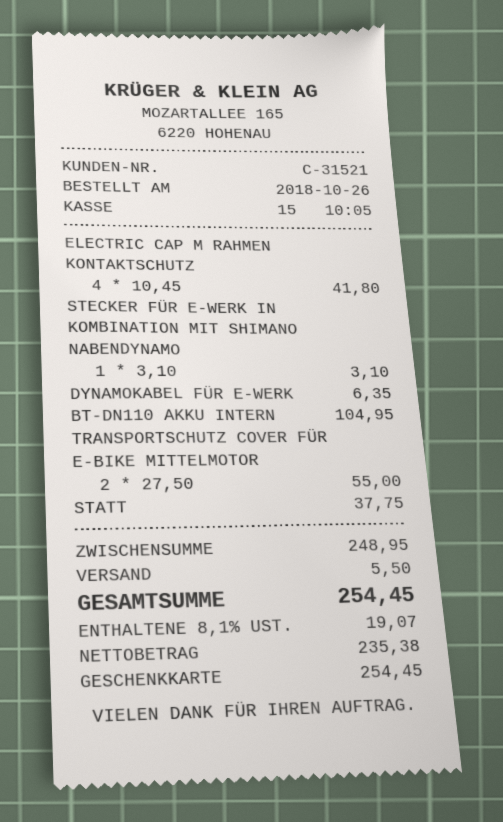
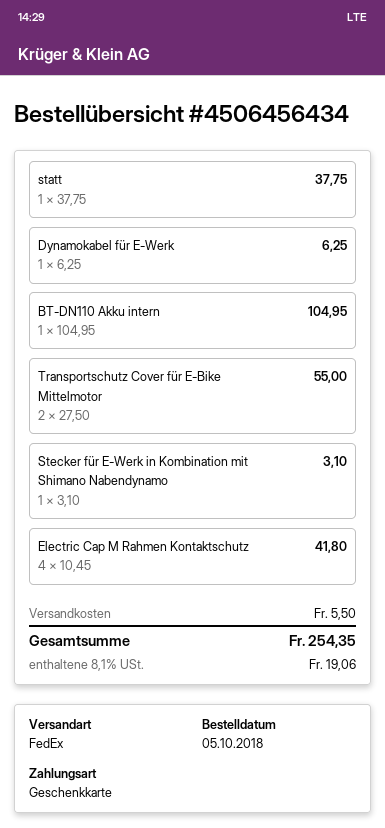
order date: 2018-10-26 -> 2018-10-05
DYNAMOKABEL FÜR E-WERK: 1 x 6.35 = 6.35 -> 1 x 6.25 = 6.25
tax: 8.1% = 19.07 -> 8.1% = 19.06
total: 254.45 -> 254.35

